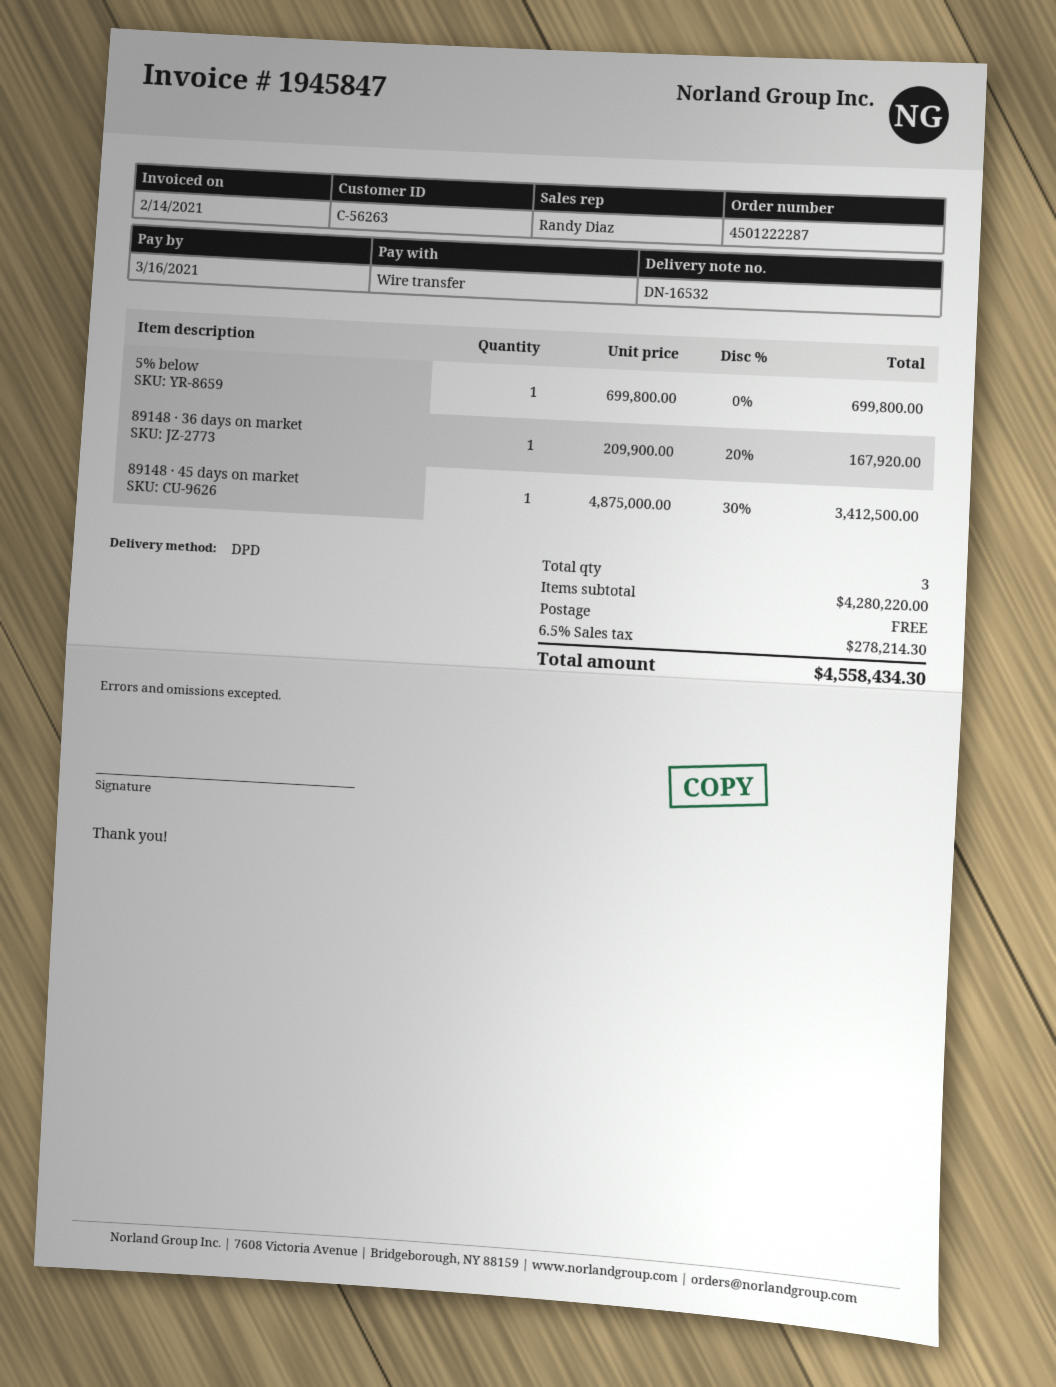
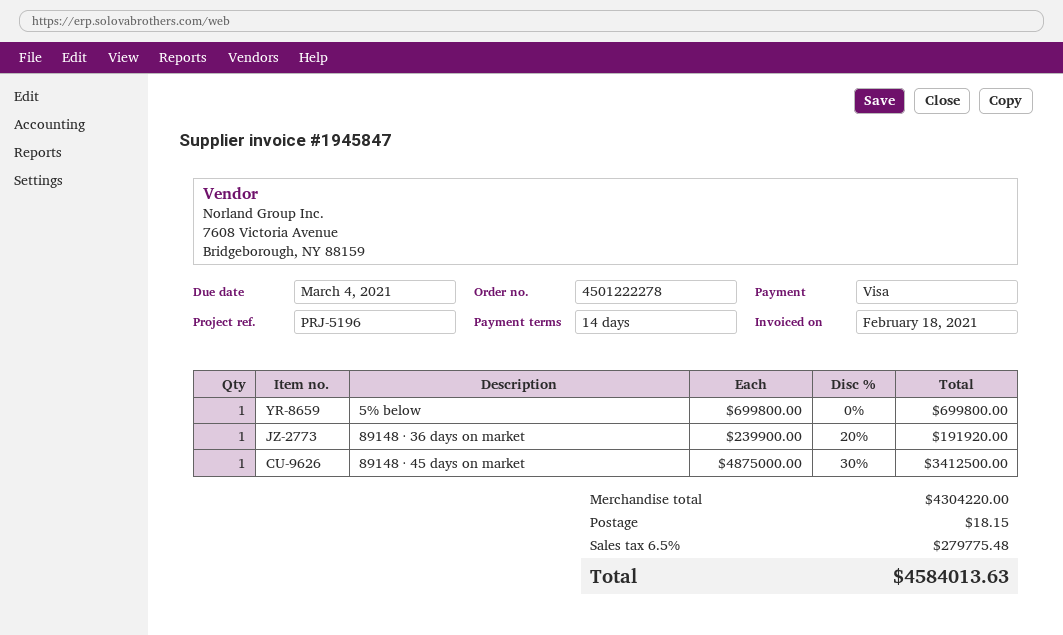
order number: 4501222287 -> 4501222278
invoice date: 2021-02-14 -> 2021-02-18
due date: 2021-03-16 -> 2021-03-04
payment method: bank transfer -> Visa
89148 · 36 days on market: 1 x 209900.00 - 20% = 167920.00 -> 1 x 239900.00 - 20% = 191920.00
subtotal: 4280220.00 -> 4304220.00
shipping: 0.00 -> 18.15
tax: 6.5% = 278214.30 -> 6.5% = 279775.48
total: 4558434.30 -> 4584013.63

